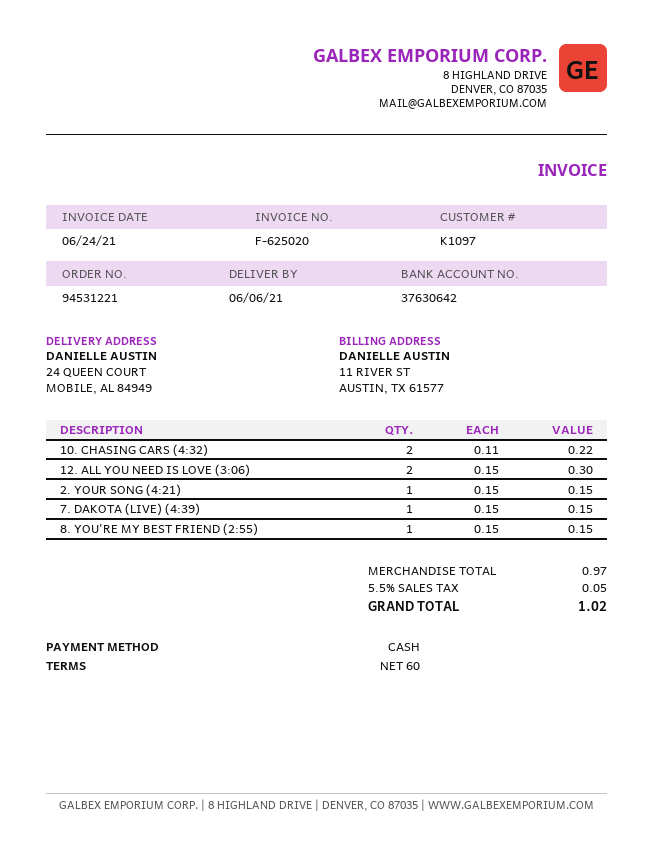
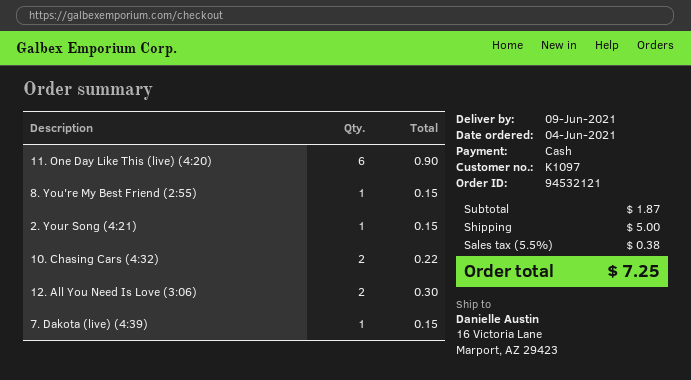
order number: 94531221 -> 94532121
delivery date: 2021-06-06 -> 2021-06-09
ship to: 24 QUEEN COURT, MOBILE, AL 84949 -> 16 Victoria Lane, Marport, AZ 29423
11. One Day Like This (live) (4:20): none -> 6 for 0.90
subtotal: 0.97 -> 1.87
shipping: none -> 5.00
tax: 5.5% = 0.05 -> 5.5% = 0.38
total: 1.02 -> 7.25

